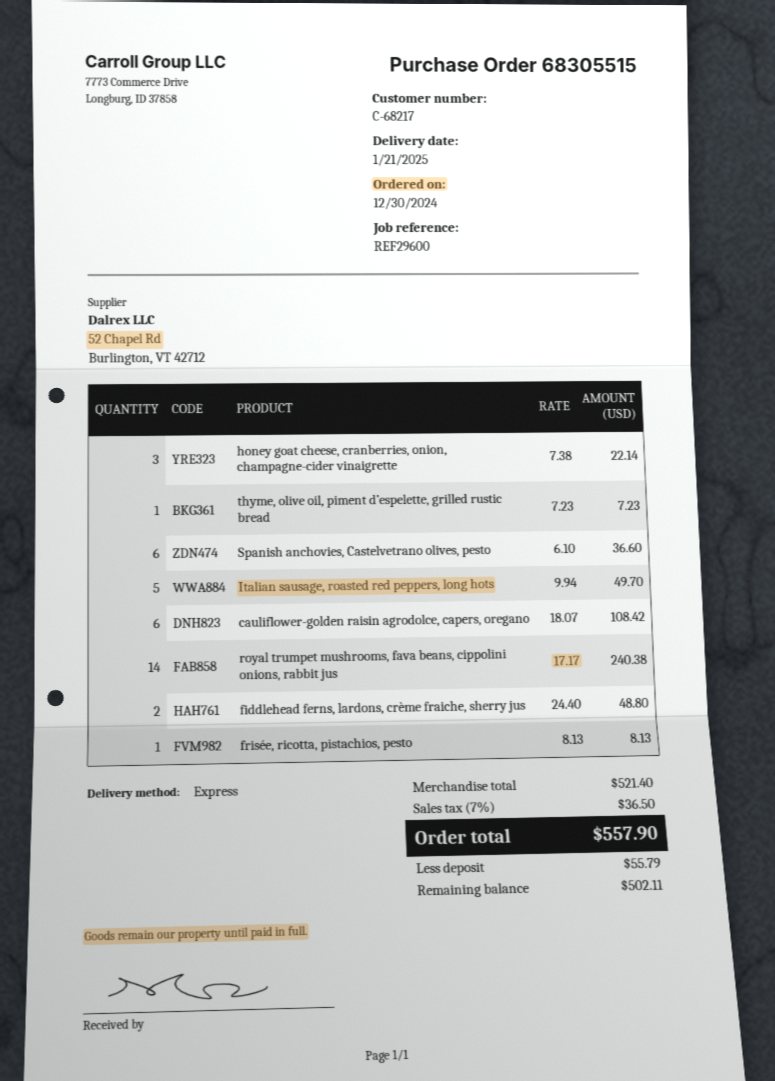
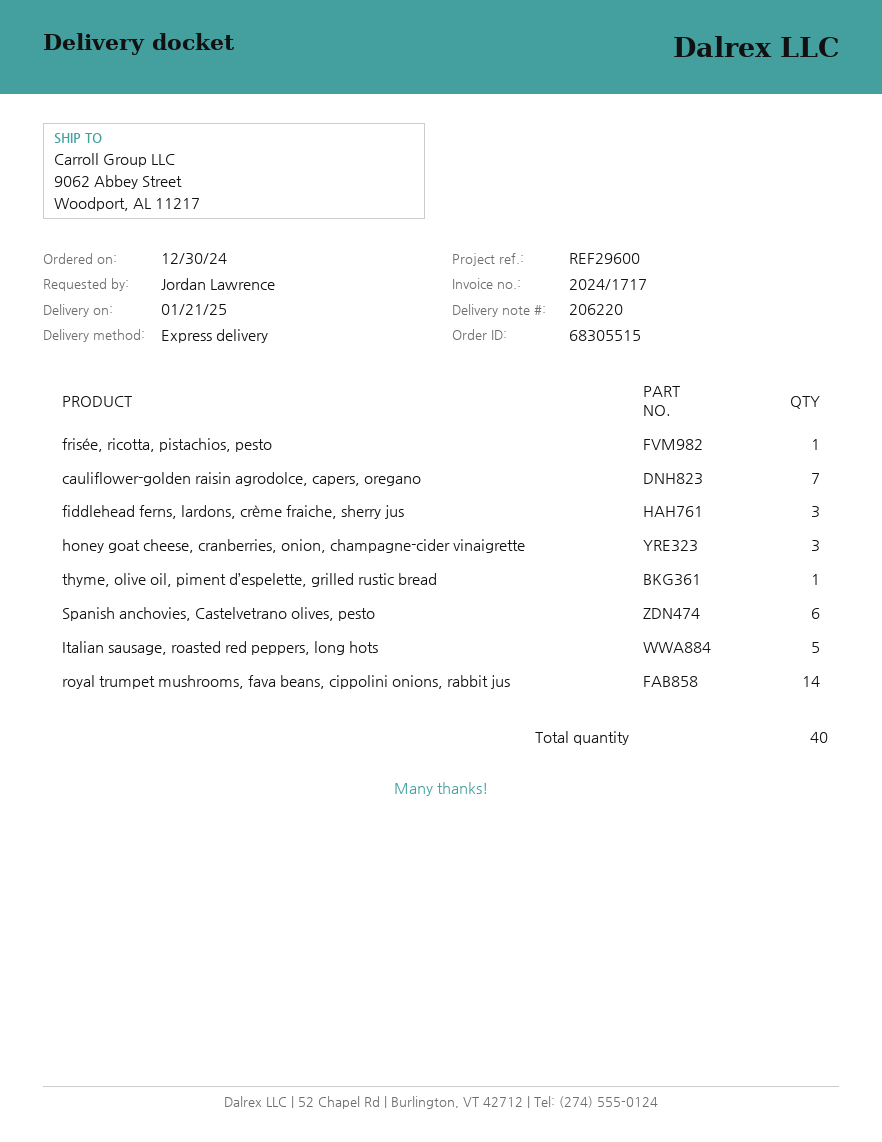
cauliflower-golden raisin agrodolce, capers, oregano: 6 -> 7
fiddlehead ferns, lardons, crème fraiche, sherry jus: 2 -> 3

